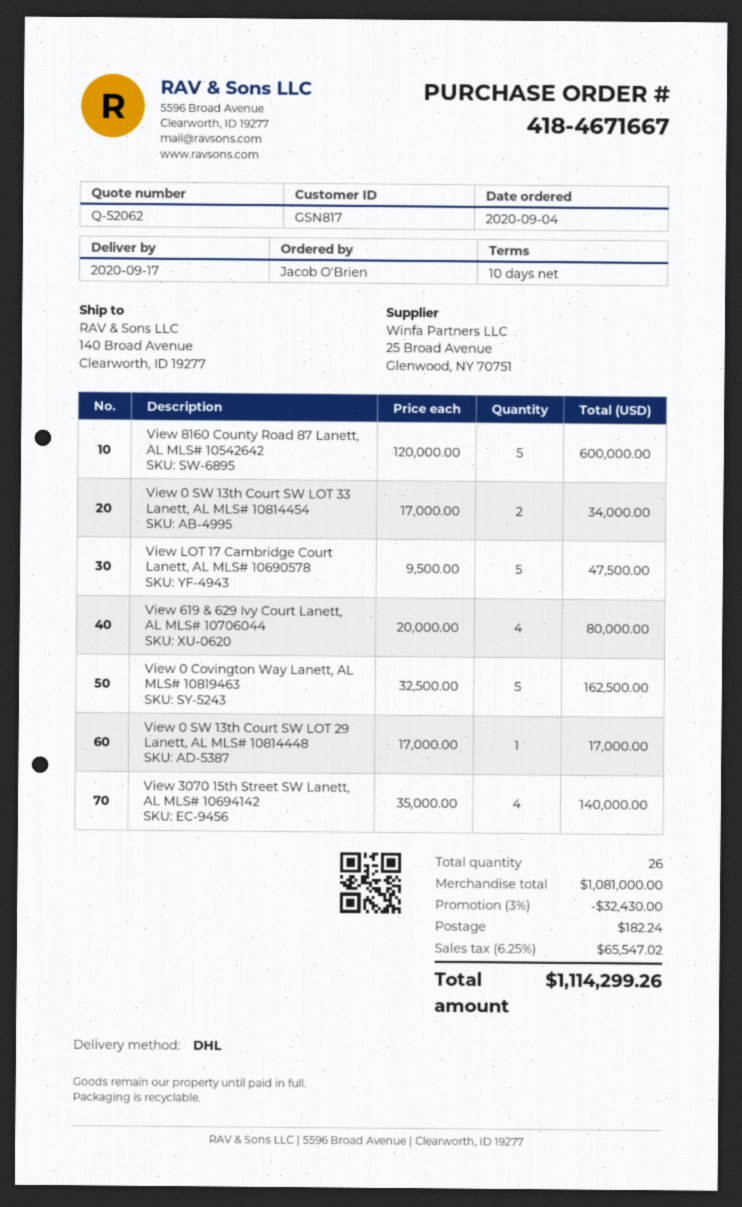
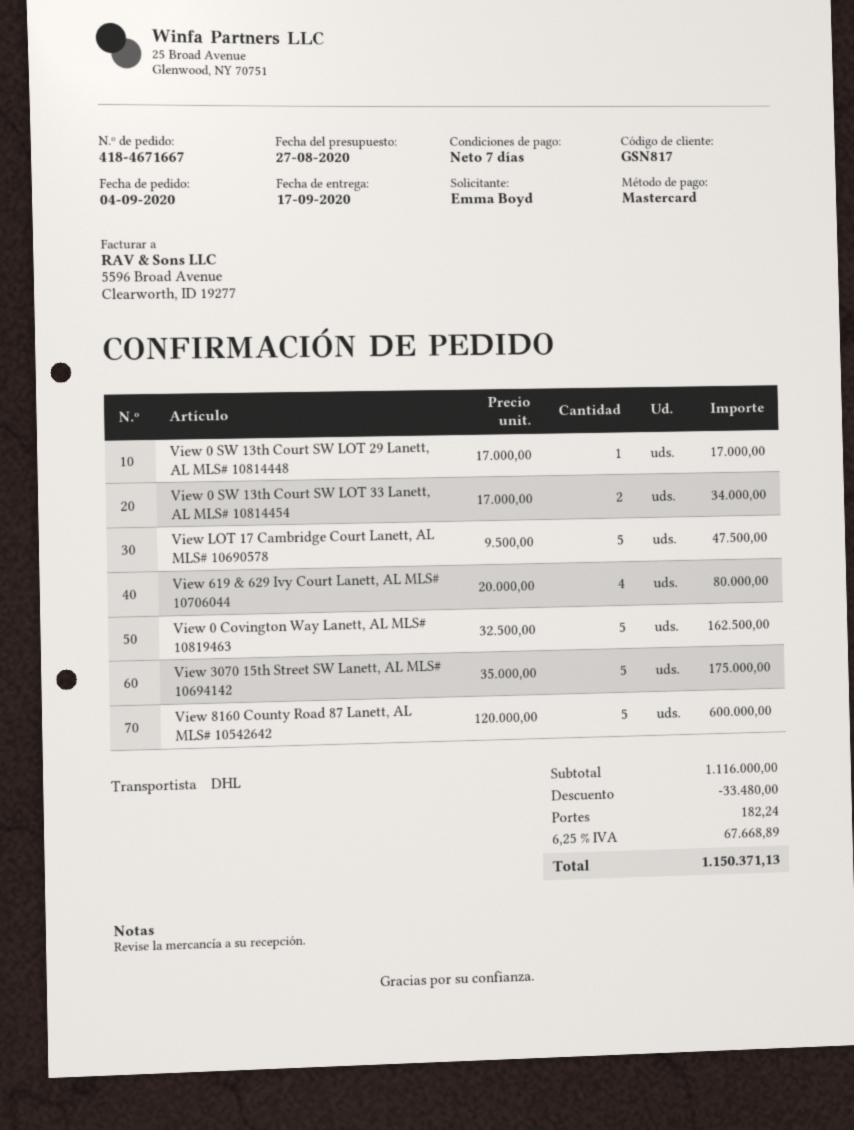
payment terms: 10 days -> 7 days
ordered by: Jacob O'Brien -> Emma Boyd
View 3070 15th Street SW Lanett, AL MLS# 10694142: 4 x 35000.00 = 140000.00 -> 5 x 35000.00 = 175000.00
subtotal: 1081000.00 -> 1116000.00
discount: 32430.00 -> 33480.00
tax: 6.25% = 65547.02 -> 6.25% = 67668.89
total: 1114299.26 -> 1150371.13

